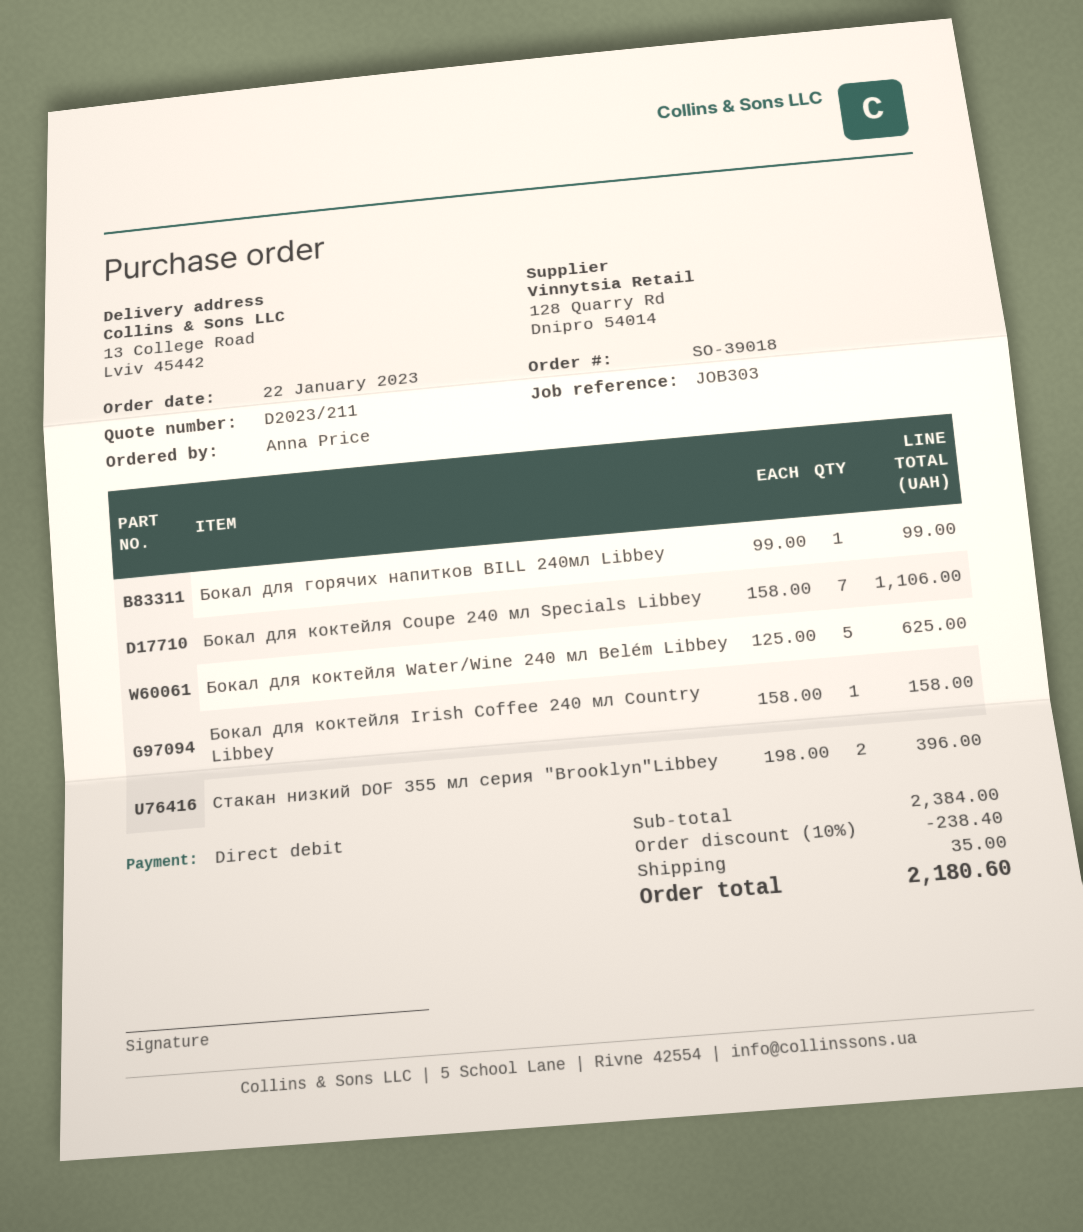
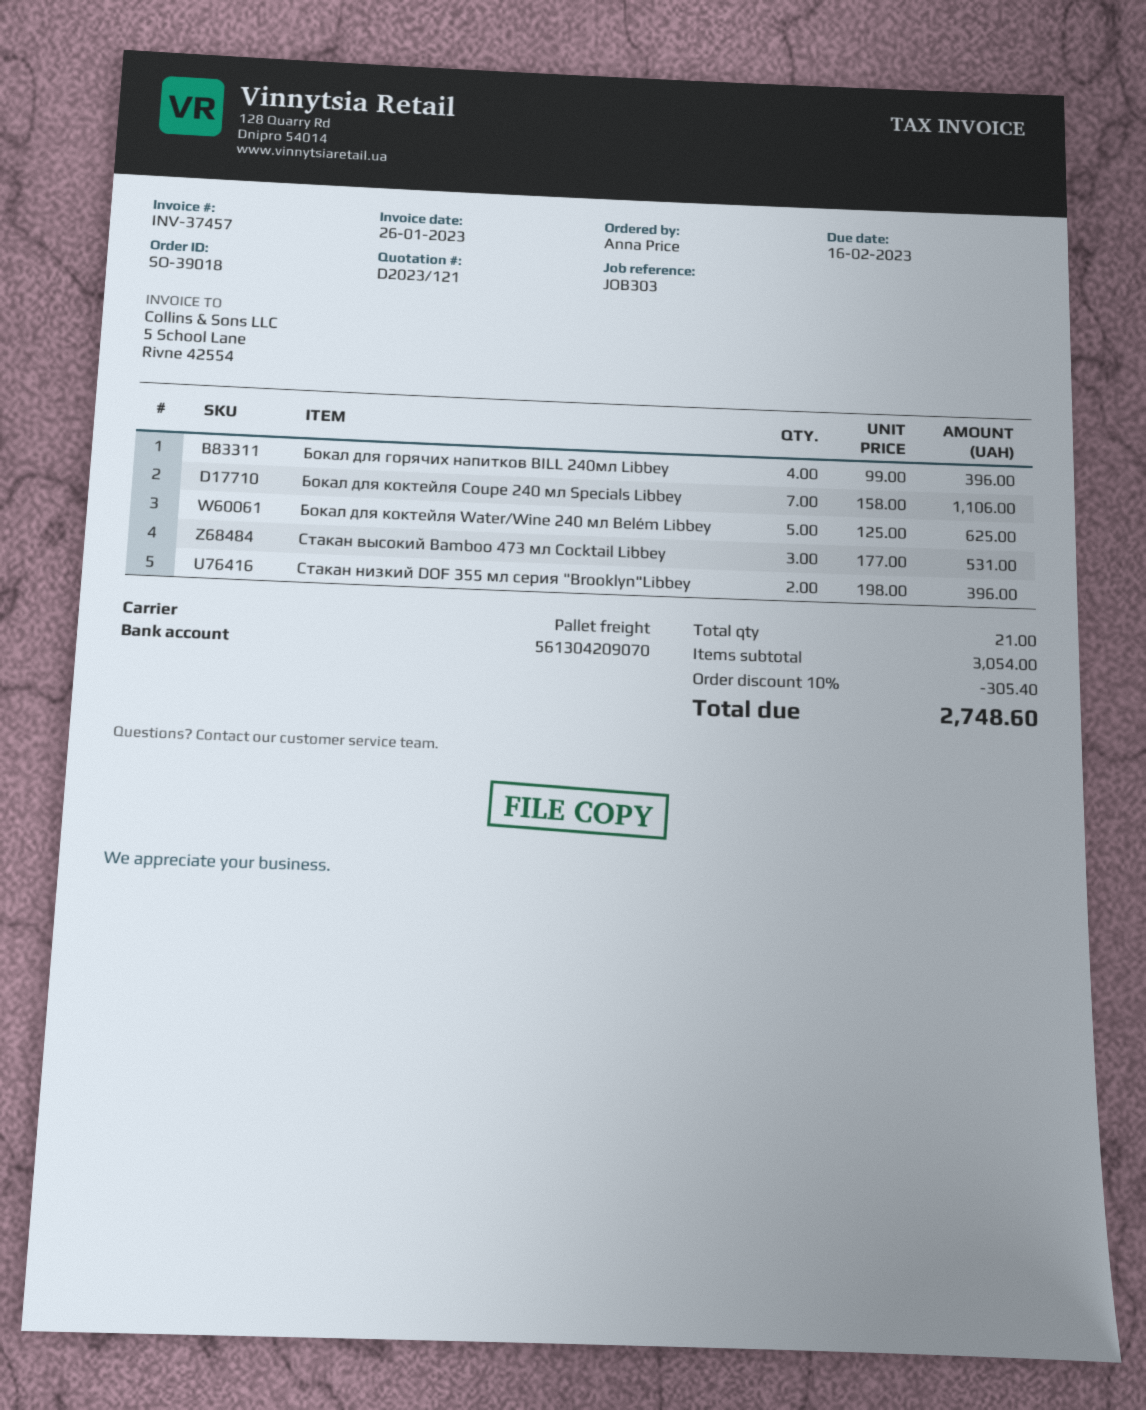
quote number: D2023/211 -> D2023/121
Бокал для горячих напитков BILL 240мл Libbey: 1 x 99.00 = 99.00 -> 4 x 99.00 = 396.00
Бокал для коктейля Irish Coffee 240 мл Country Libbey: 1 x 158.00 = 158.00 -> none
Стакан высокий Bamboo 473 мл Cocktail Libbey: none -> 3 x 177.00 = 531.00
subtotal: 2384.00 -> 3054.00
discount: 10% = 238.40 -> 10% = 305.40
shipping: 35.00 -> none
total: 2180.60 -> 2748.60

